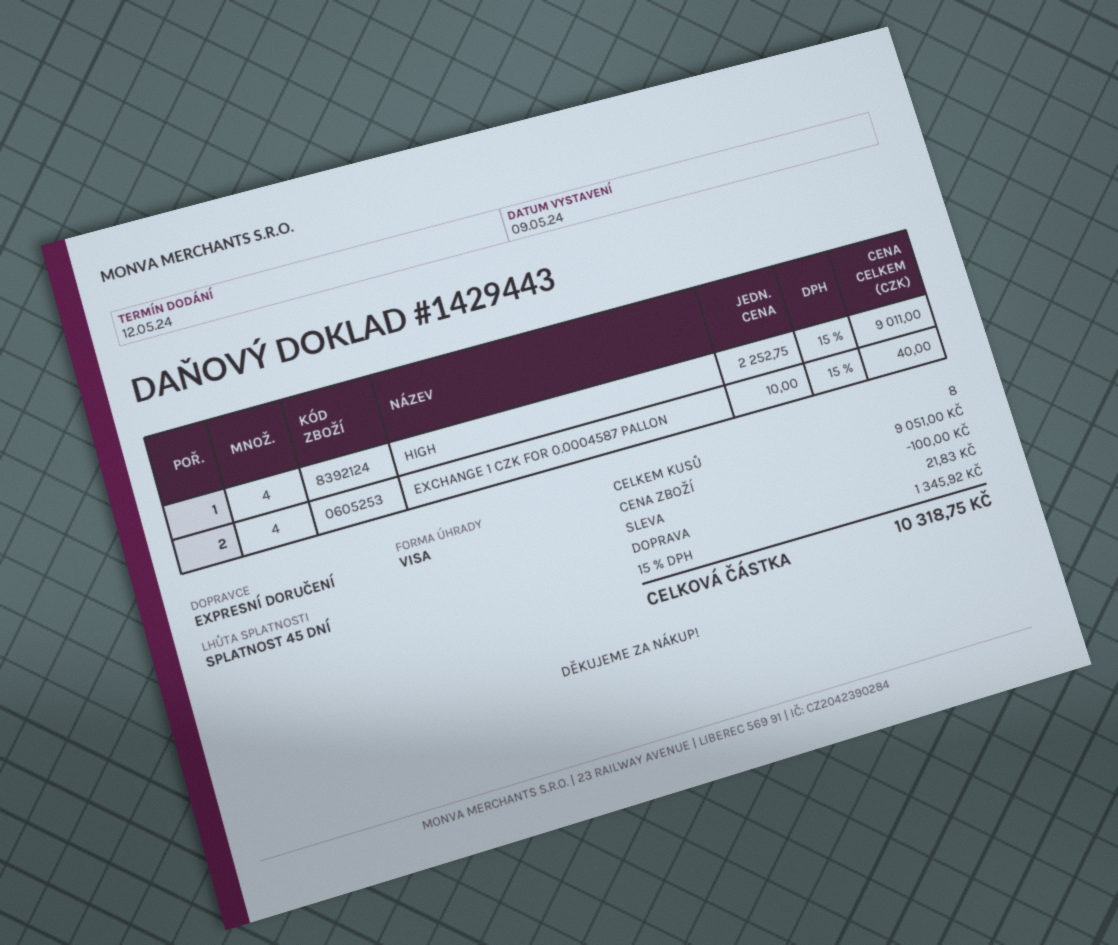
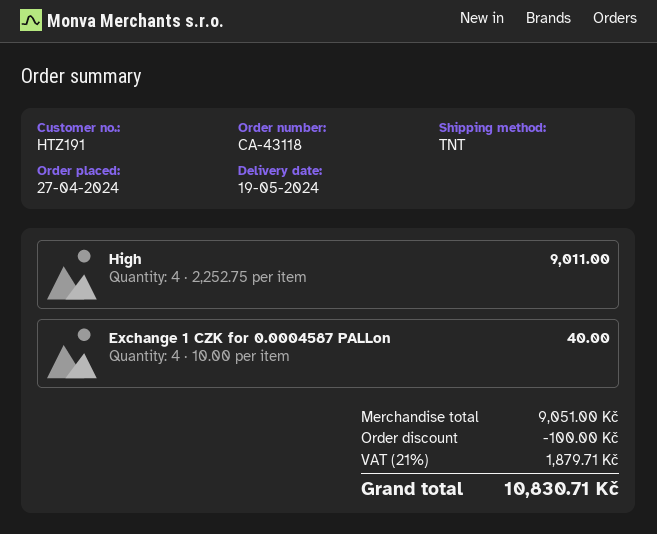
delivery date: 2024-05-12 -> 2024-05-19
shipping method: express -> TNT
shipping: 21.83 -> none
tax: 15% = 1345.92 -> 21% = 1879.71
total: 10318.75 -> 10830.71

